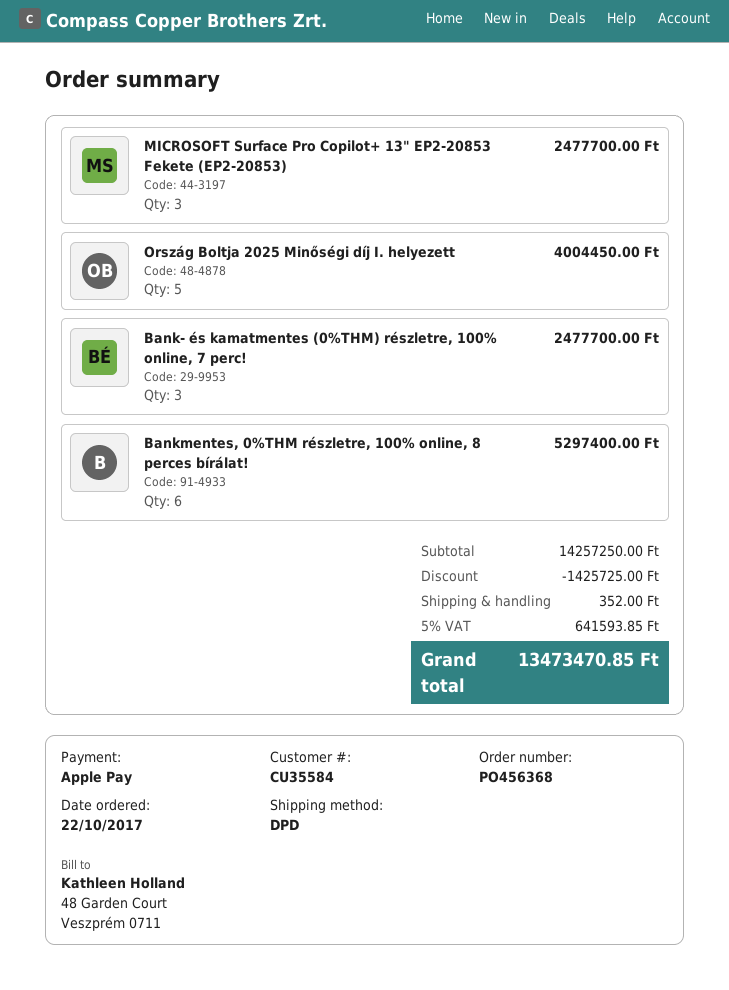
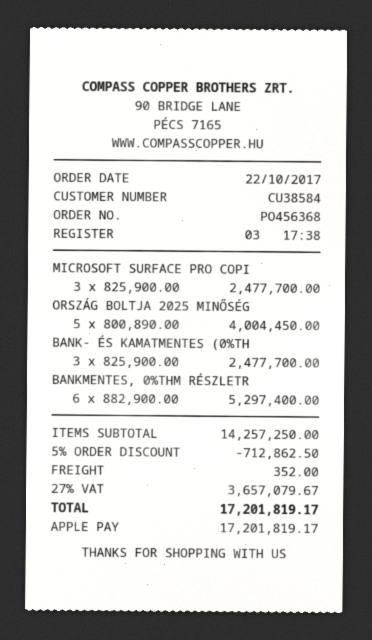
customer number: CU35584 -> CU38584
discount: 1425725.00 -> 712862.50
tax: 5% = 641593.85 -> 27% = 3657079.67
total: 13473470.85 -> 17201819.17

